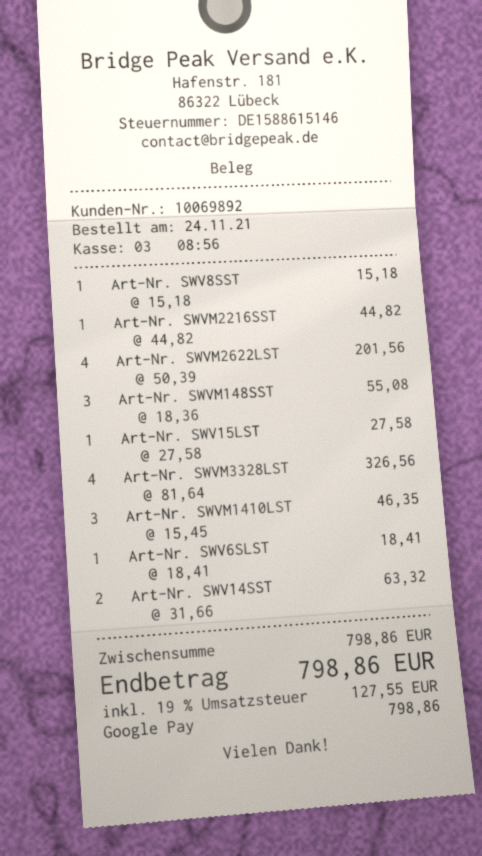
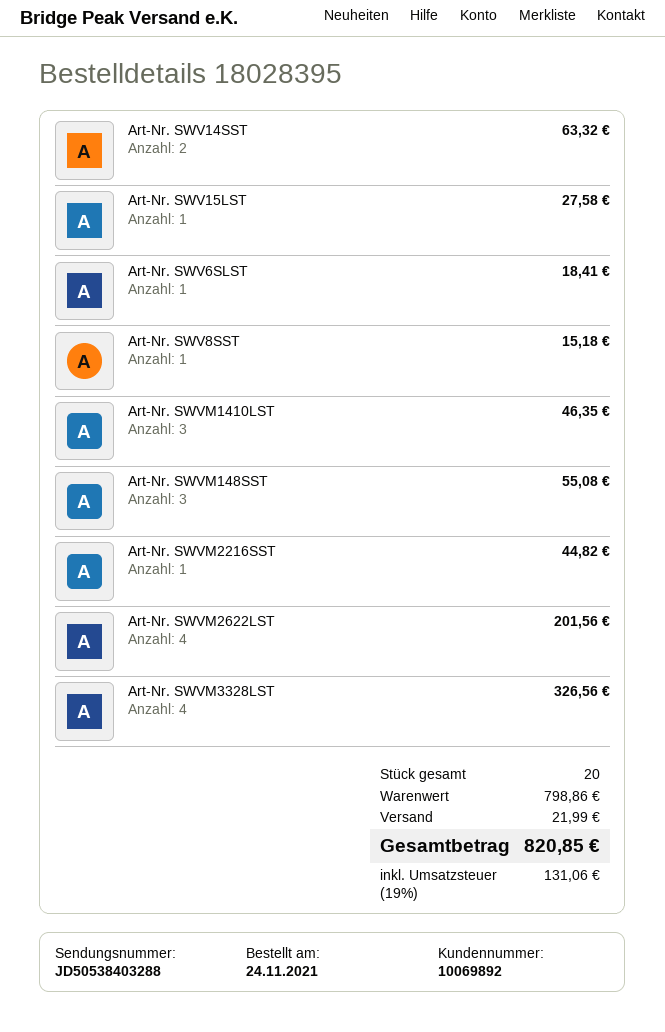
shipping: none -> 21.99
tax: 19% = 127.55 -> 19% = 131.06
total: 798.86 -> 820.85

